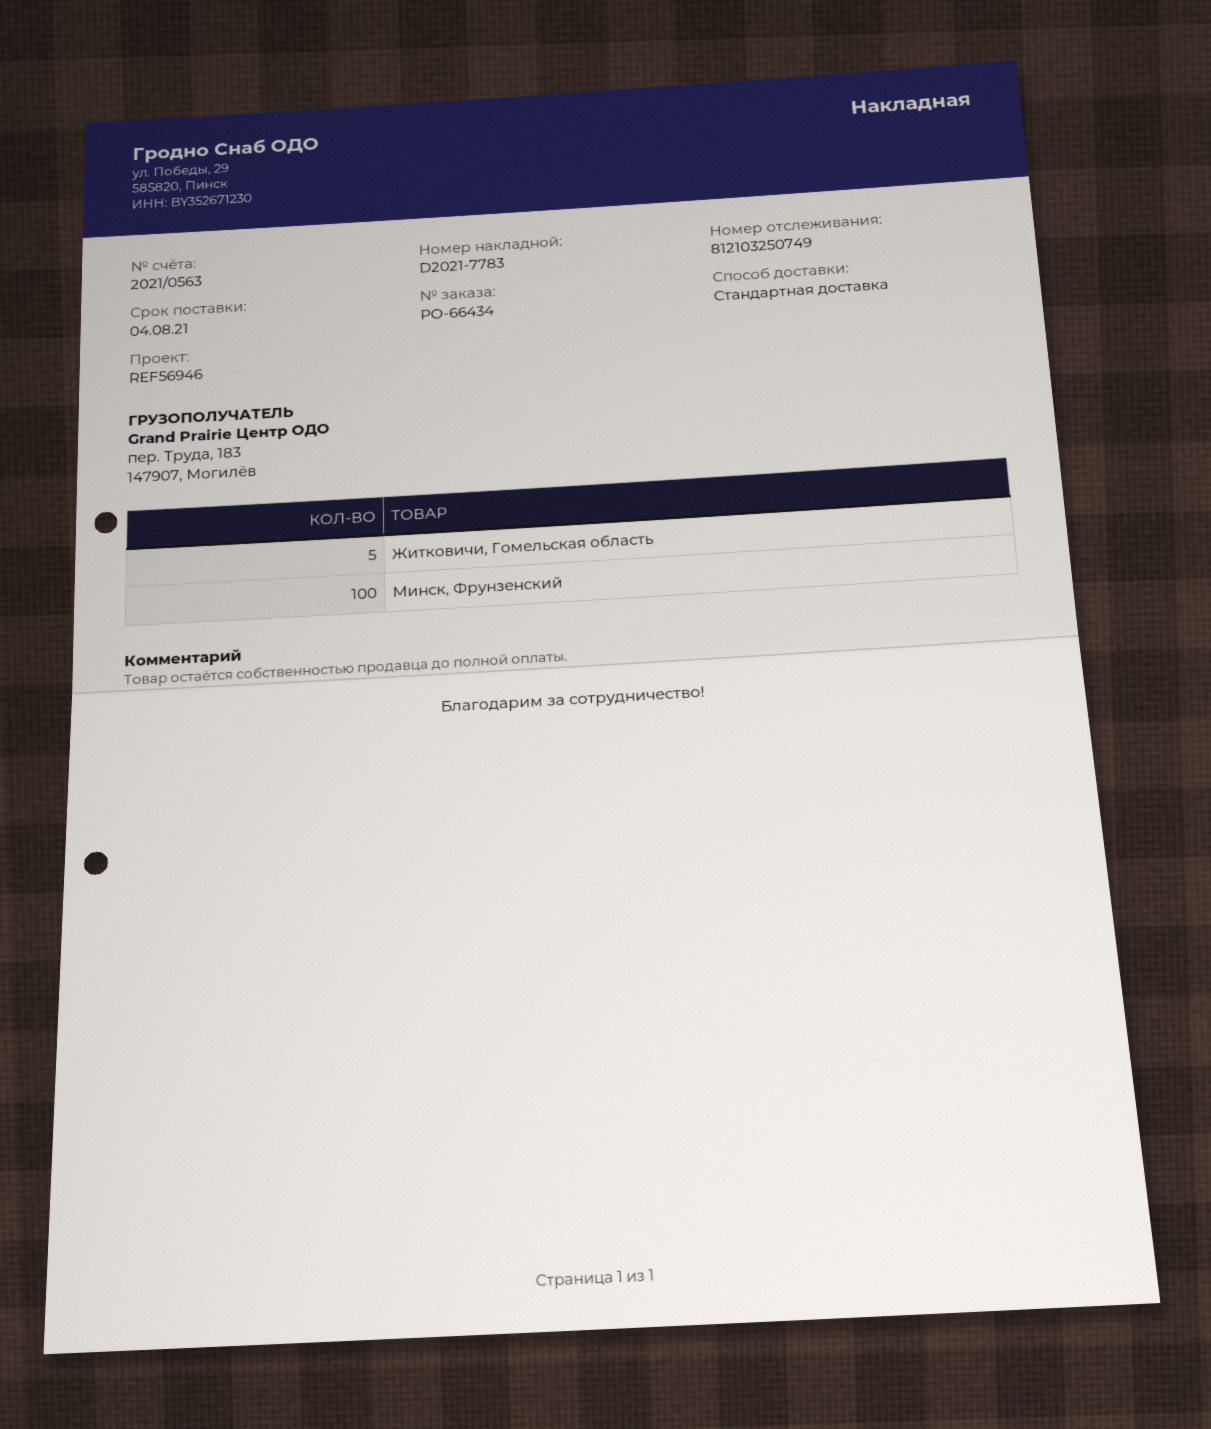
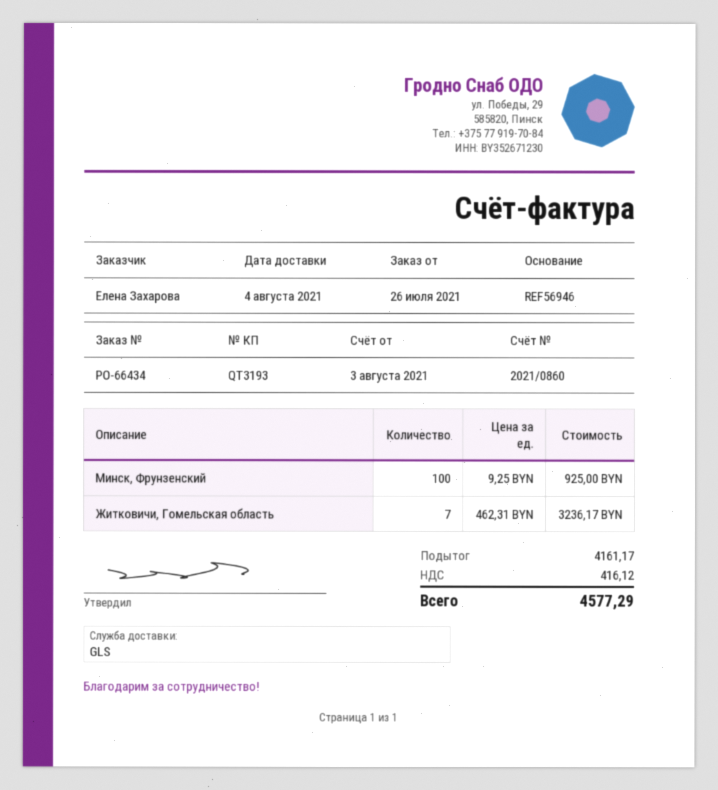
invoice number: 2021/0563 -> 2021/0860
shipping method: standard -> GLS
Житковичи, Гомельская область: 5 -> 7

